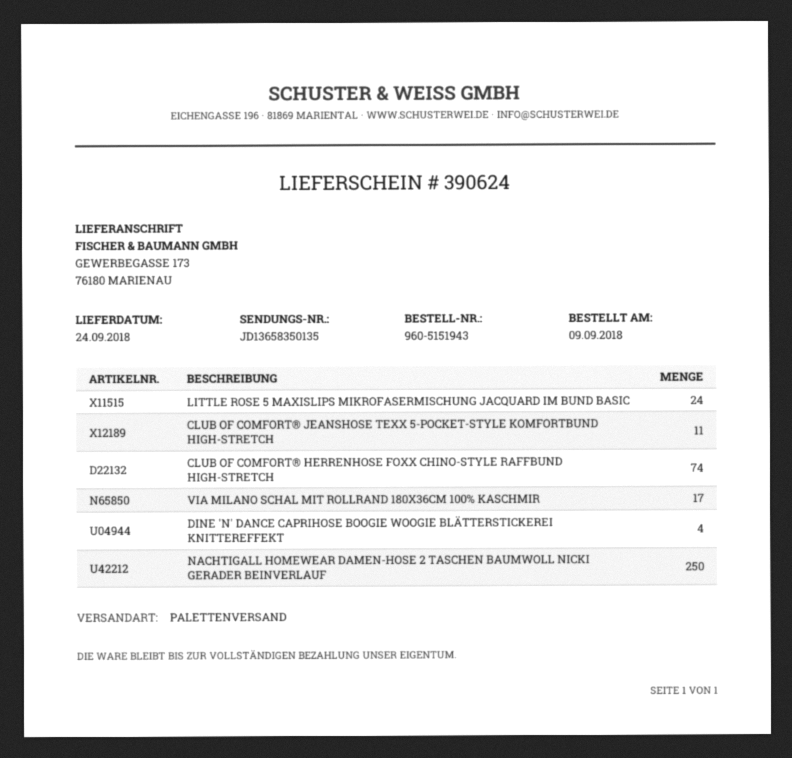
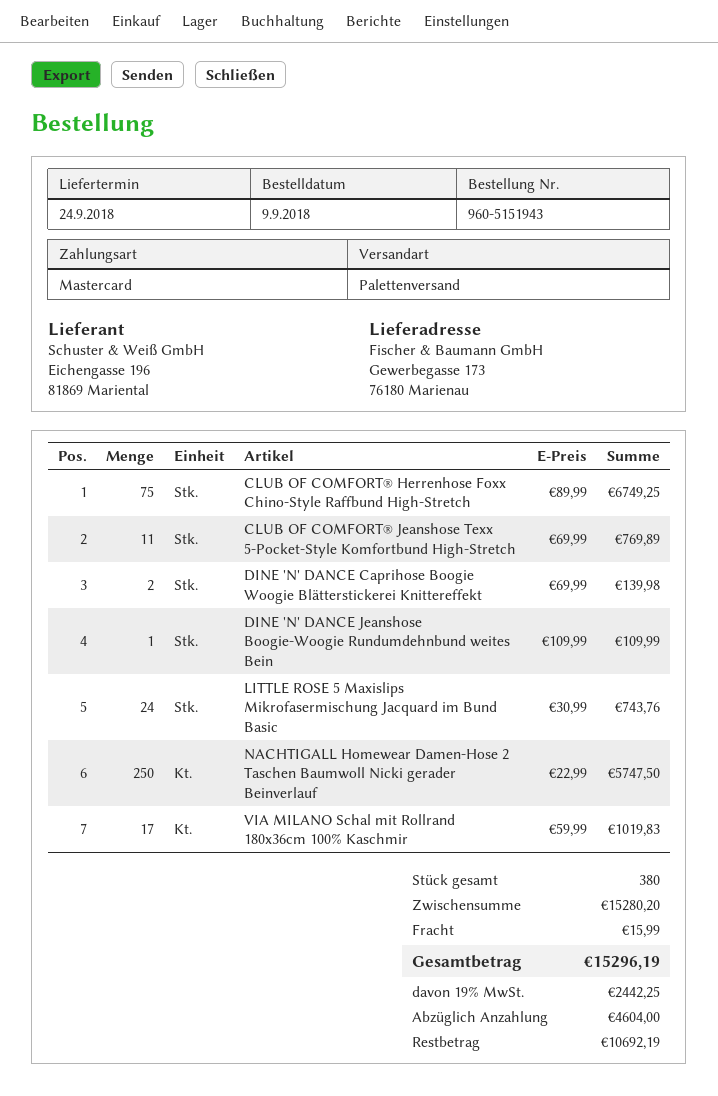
CLUB OF COMFORT® HERRENHOSE FOXX CHINO-STYLE RAFFBUND HIGH-STRETCH: 74 -> 75
DINE 'N' DANCE CAPRIHOSE BOOGIE WOOGIE BLÄTTERSTICKEREI KNITTEREFFEKT: 4 -> 2
DINE 'N' DANCE Jeanshose Boogie-Woogie Rundumdehnbund weites Bein: none -> 1

